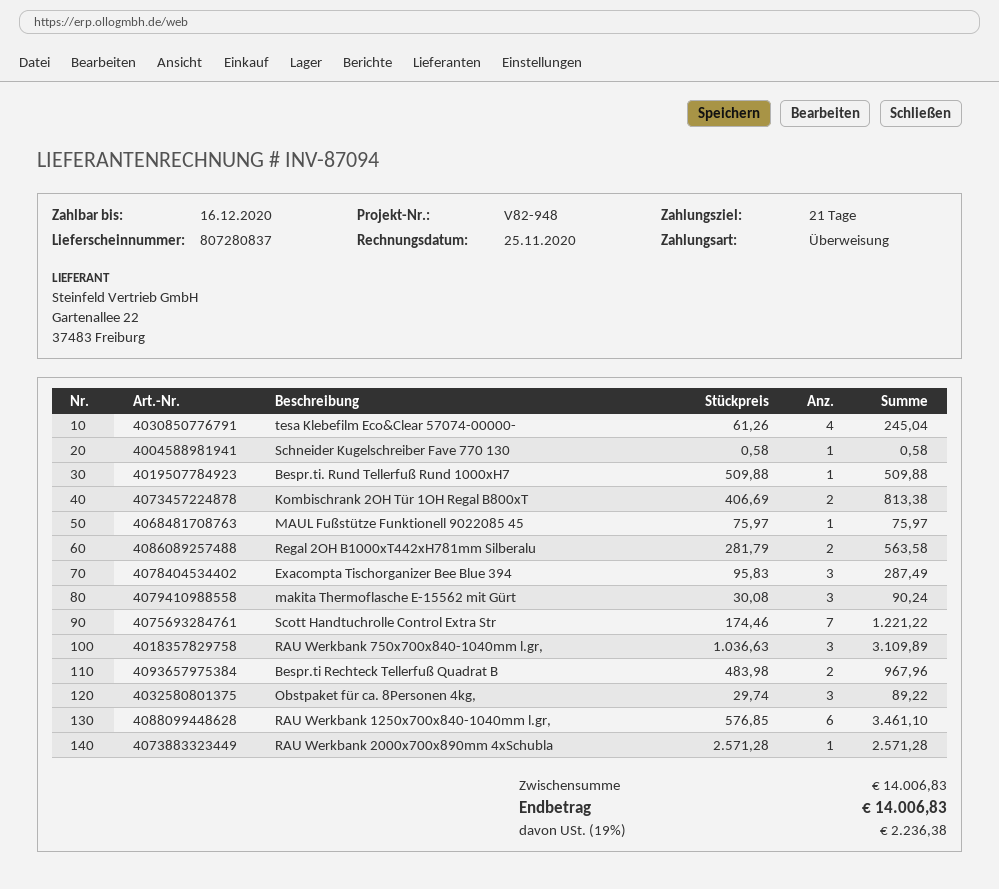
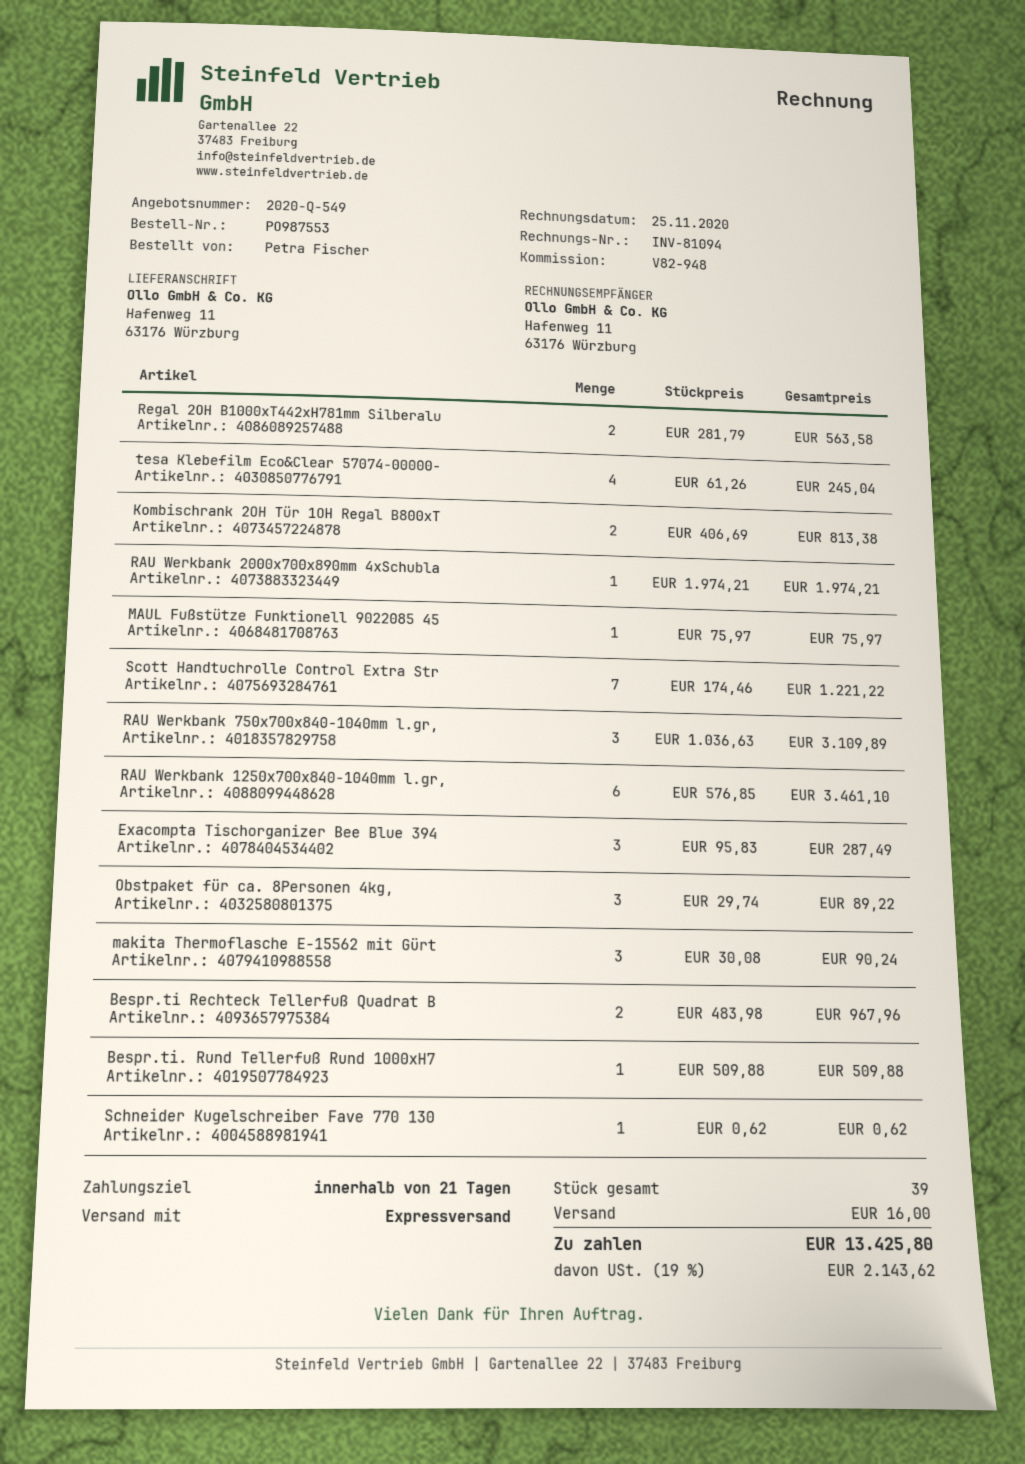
invoice number: INV-87094 -> INV-81094
Schneider Kugelschreiber Fave 770 130: 1 x 0.58 = 0.58 -> 1 x 0.62 = 0.62
RAU Werkbank 2000x700x890mm 4xSchubla: 1 x 2571.28 = 2571.28 -> 1 x 1974.21 = 1974.21
shipping: none -> 16.00
tax: 19% = 2236.38 -> 19% = 2143.62
total: 14006.83 -> 13425.80

